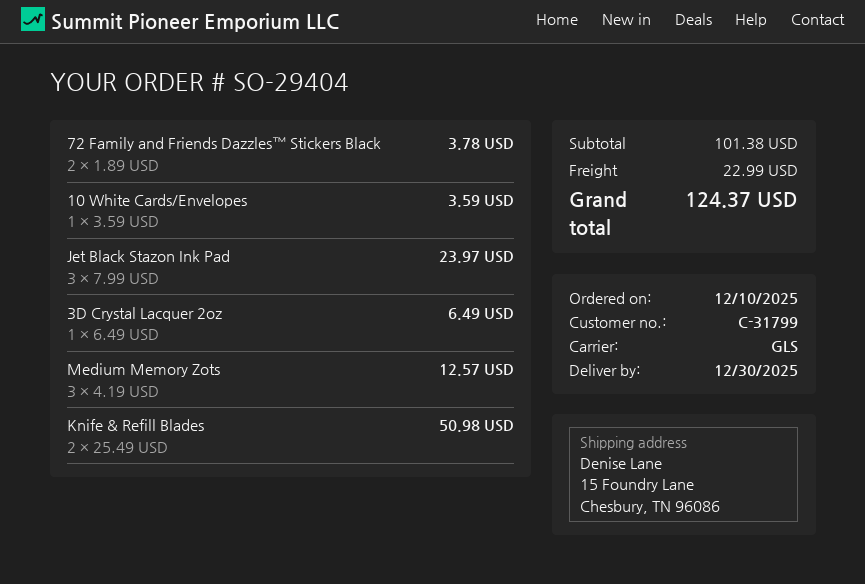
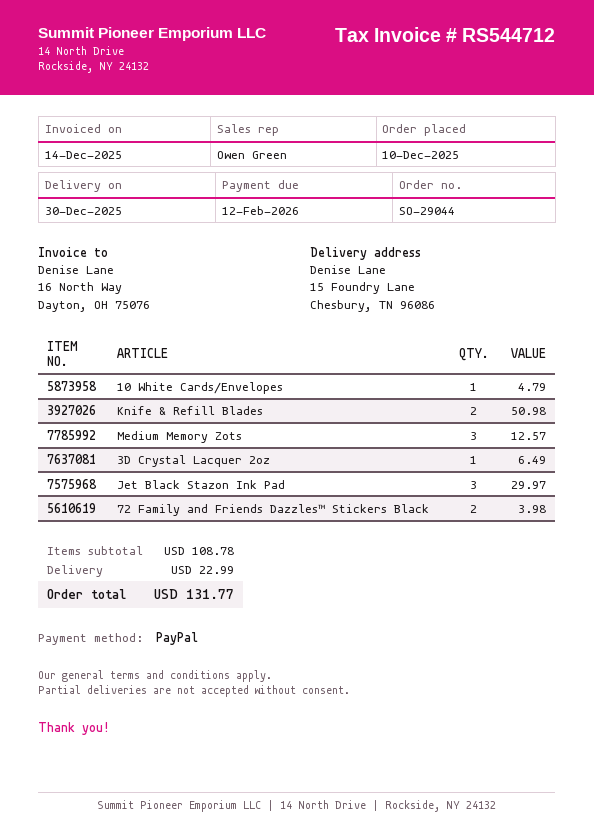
order number: SO-29404 -> SO-29044
72 Family and Friends Dazzles™ Stickers Black: 2 for 3.78 -> 2 for 3.98
10 White Cards/Envelopes: 1 for 3.59 -> 1 for 4.79
Jet Black Stazon Ink Pad: 3 for 23.97 -> 3 for 29.97
subtotal: 101.38 -> 108.78
total: 124.37 -> 131.77

